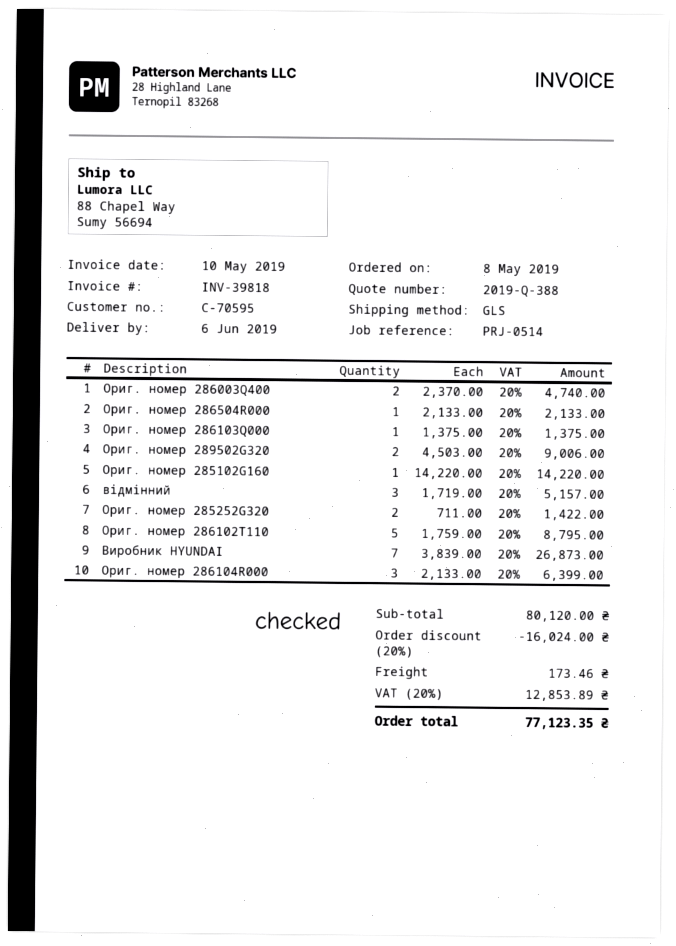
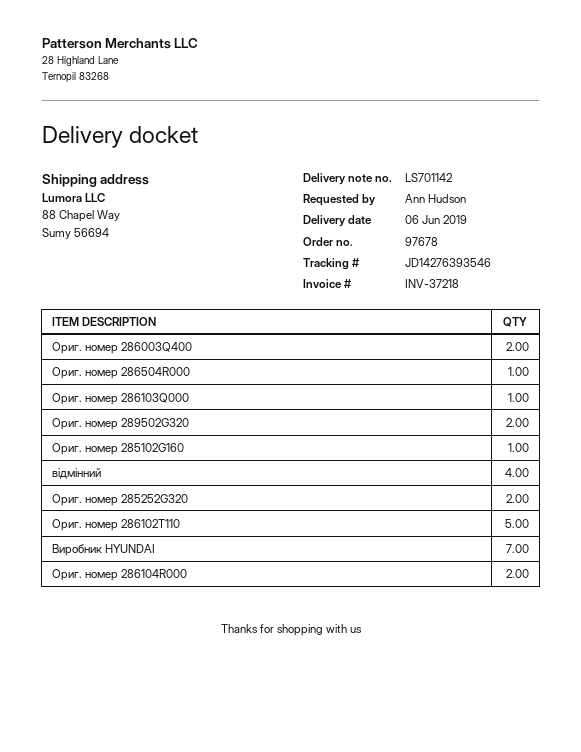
invoice number: INV-39818 -> INV-37218
відмінний: 3 -> 4
Ориг. номер 286104R000: 3 -> 2

